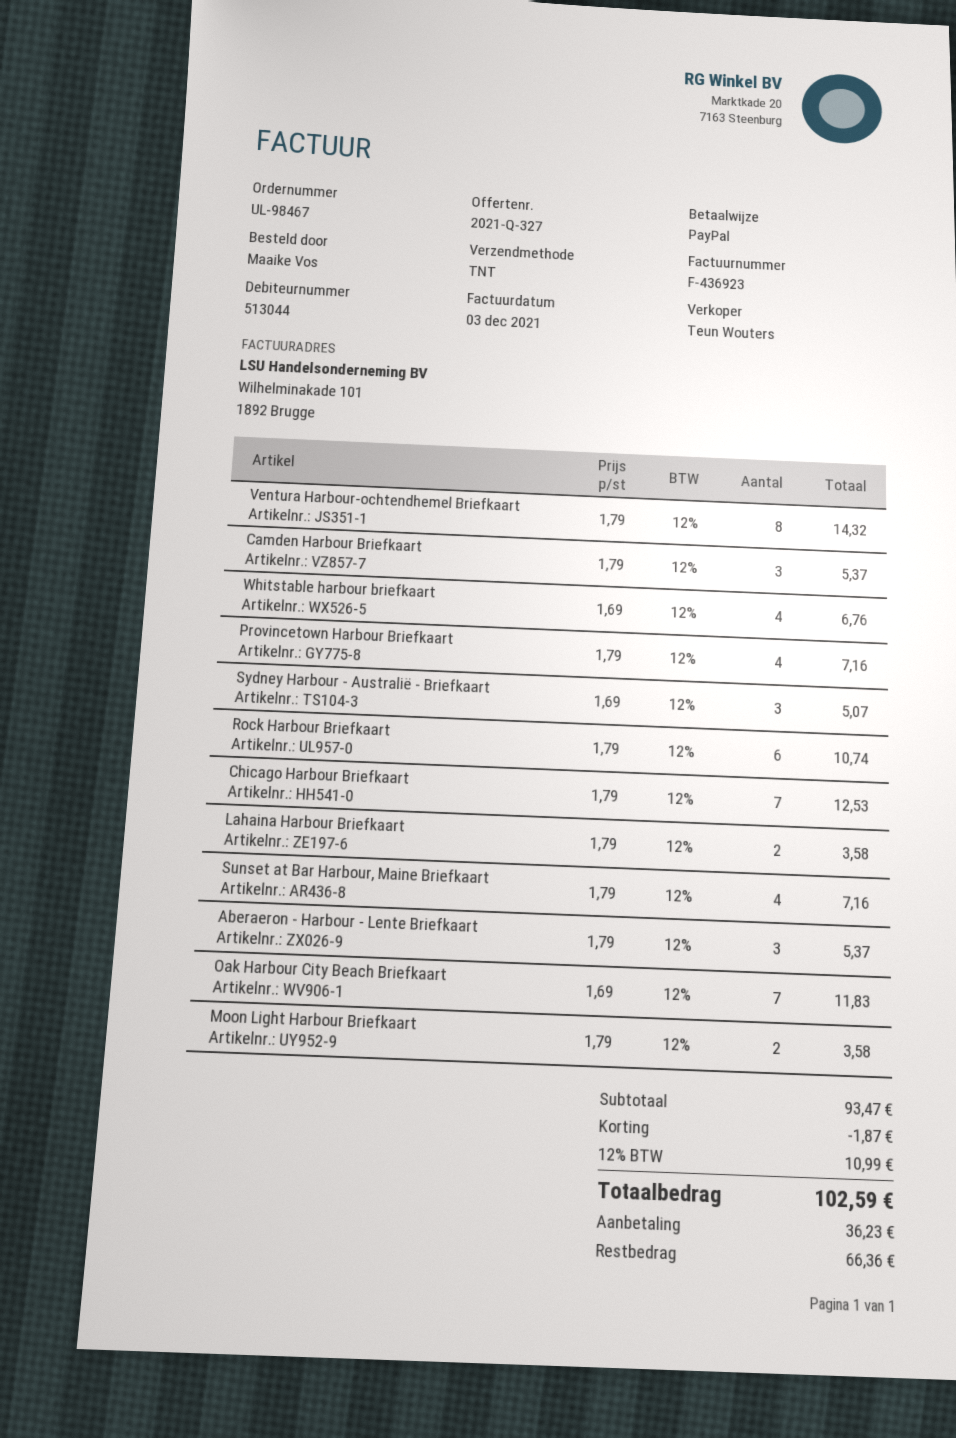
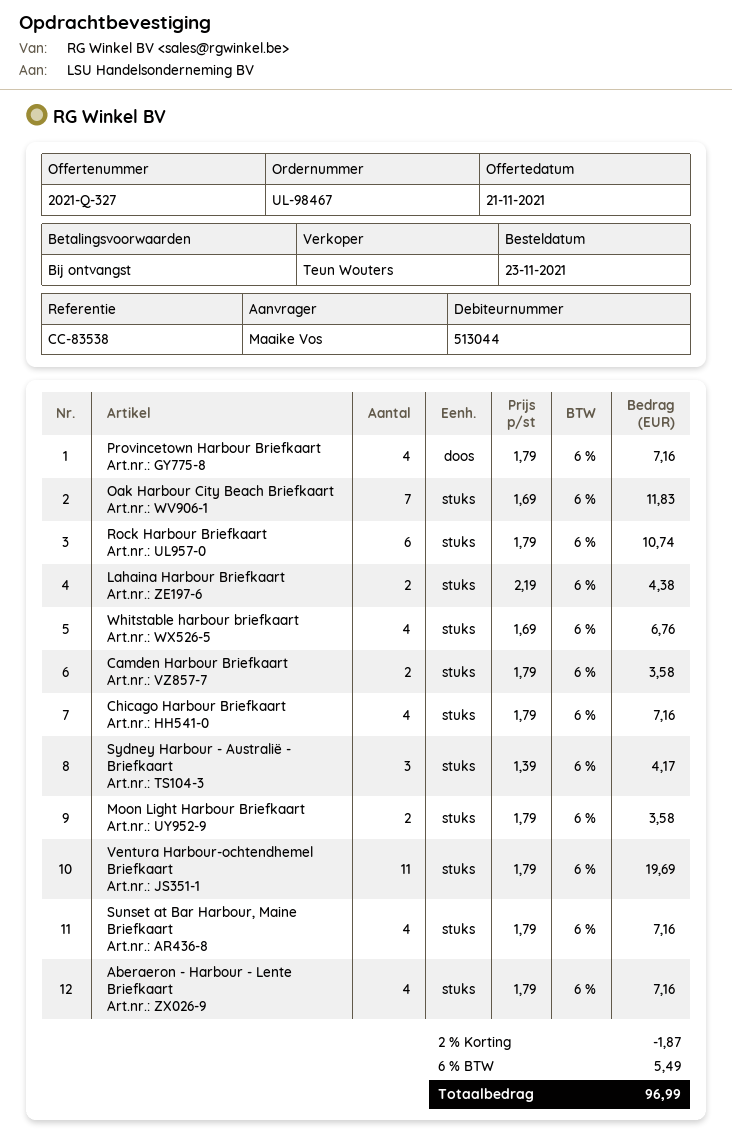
Ventura Harbour-ochtendhemel Briefkaart: 8 x 1.79 = 14.32 -> 11 x 1.79 = 19.69
Camden Harbour Briefkaart: 3 x 1.79 = 5.37 -> 2 x 1.79 = 3.58
Sydney Harbour - Australië - Briefkaart: 3 x 1.69 = 5.07 -> 3 x 1.39 = 4.17
Chicago Harbour Briefkaart: 7 x 1.79 = 12.53 -> 4 x 1.79 = 7.16
Lahaina Harbour Briefkaart: 2 x 1.79 = 3.58 -> 2 x 2.19 = 4.38
Aberaeron - Harbour - Lente Briefkaart: 3 x 1.79 = 5.37 -> 4 x 1.79 = 7.16
tax: 12% = 10.99 -> 6% = 5.49
total: 102.59 -> 96.99

